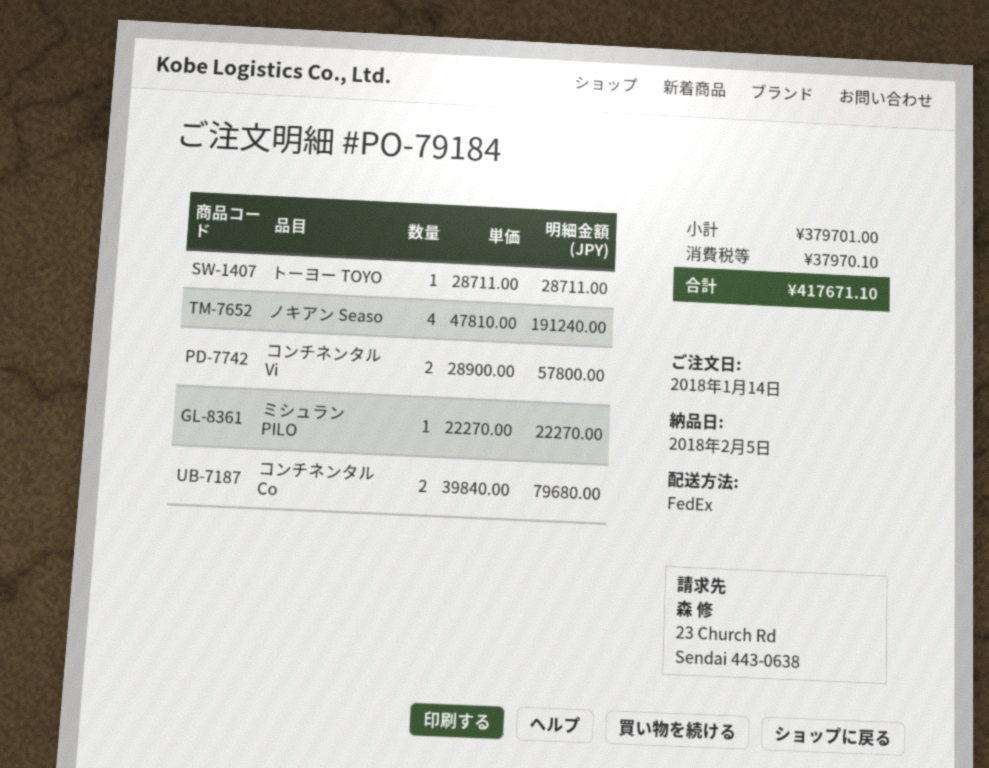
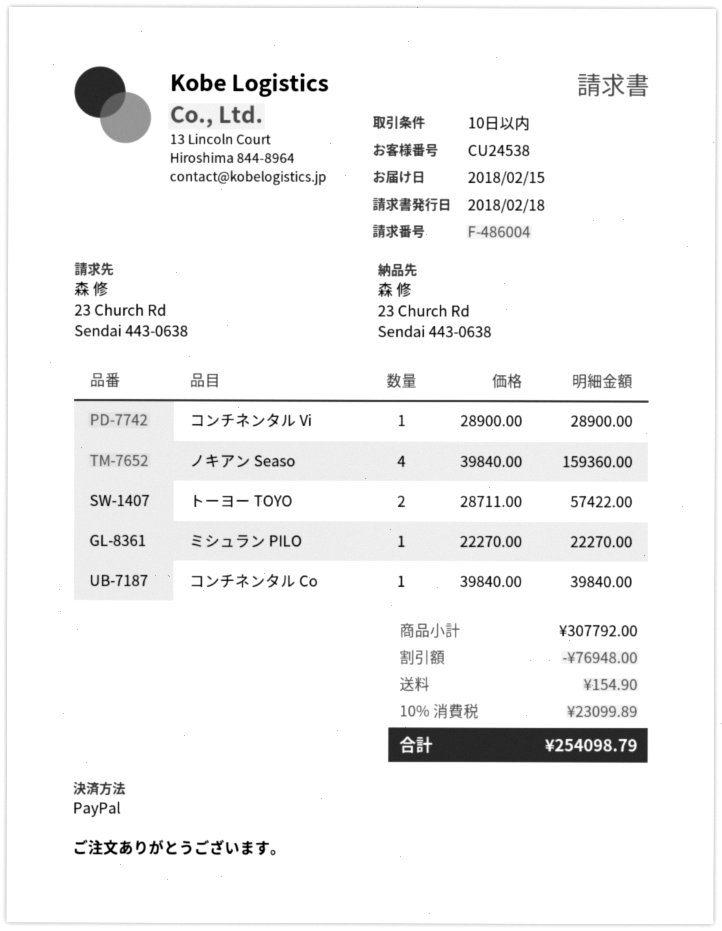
delivery date: 2018-02-05 -> 2018-02-15
トーヨー TOYO: 1 x 28711.00 = 28711.00 -> 2 x 28711.00 = 57422.00
ノキアン Seaso: 4 x 47810.00 = 191240.00 -> 4 x 39840.00 = 159360.00
コンチネンタル Vi: 2 x 28900.00 = 57800.00 -> 1 x 28900.00 = 28900.00
コンチネンタル Co: 2 x 39840.00 = 79680.00 -> 1 x 39840.00 = 39840.00
subtotal: 379701.00 -> 307792.00
discount: none -> 76948.00
shipping: none -> 154.90
tax: 37970.10 -> 23099.89
total: 417671.10 -> 254098.79

